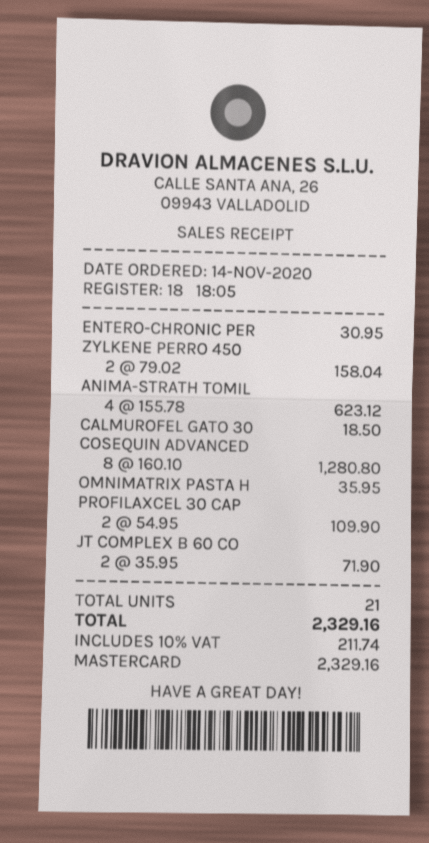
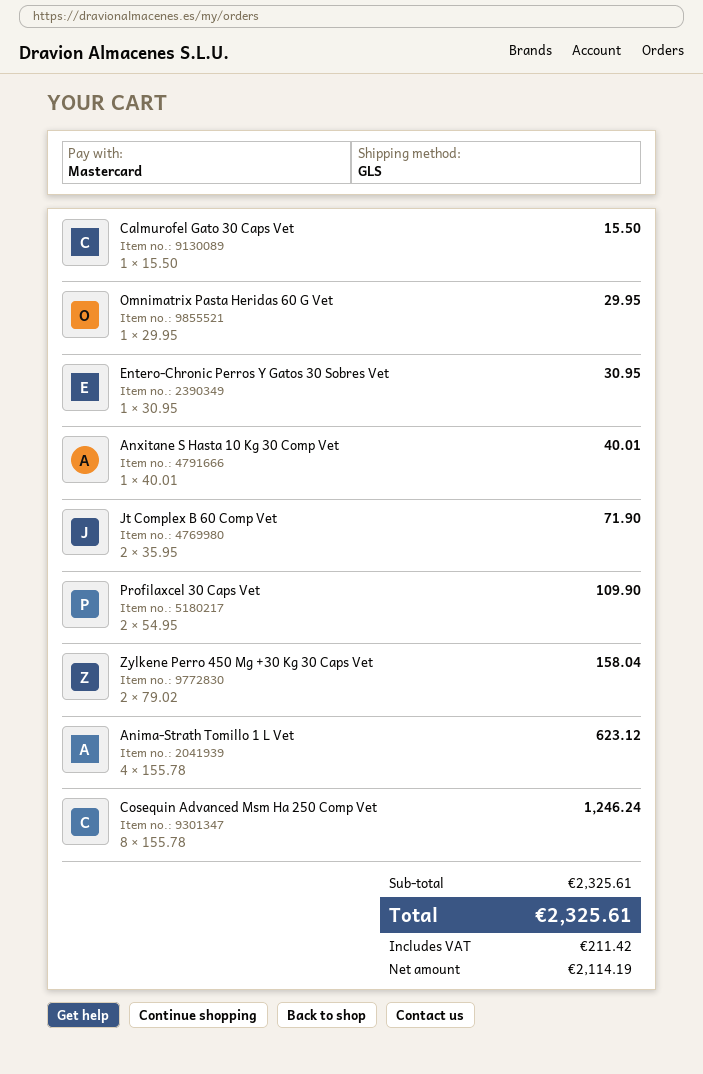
CALMUROFEL GATO 30: 1 x 18.50 = 18.50 -> 1 x 15.50 = 15.50
COSEQUIN ADVANCED: 8 x 160.10 = 1280.80 -> 8 x 155.78 = 1246.24
OMNIMATRIX PASTA H: 1 x 35.95 = 35.95 -> 1 x 29.95 = 29.95
Anxitane S Hasta 10 Kg 30 Comp Vet: none -> 1 x 40.01 = 40.01
tax: 211.74 -> 211.42
total: 2329.16 -> 2325.61

